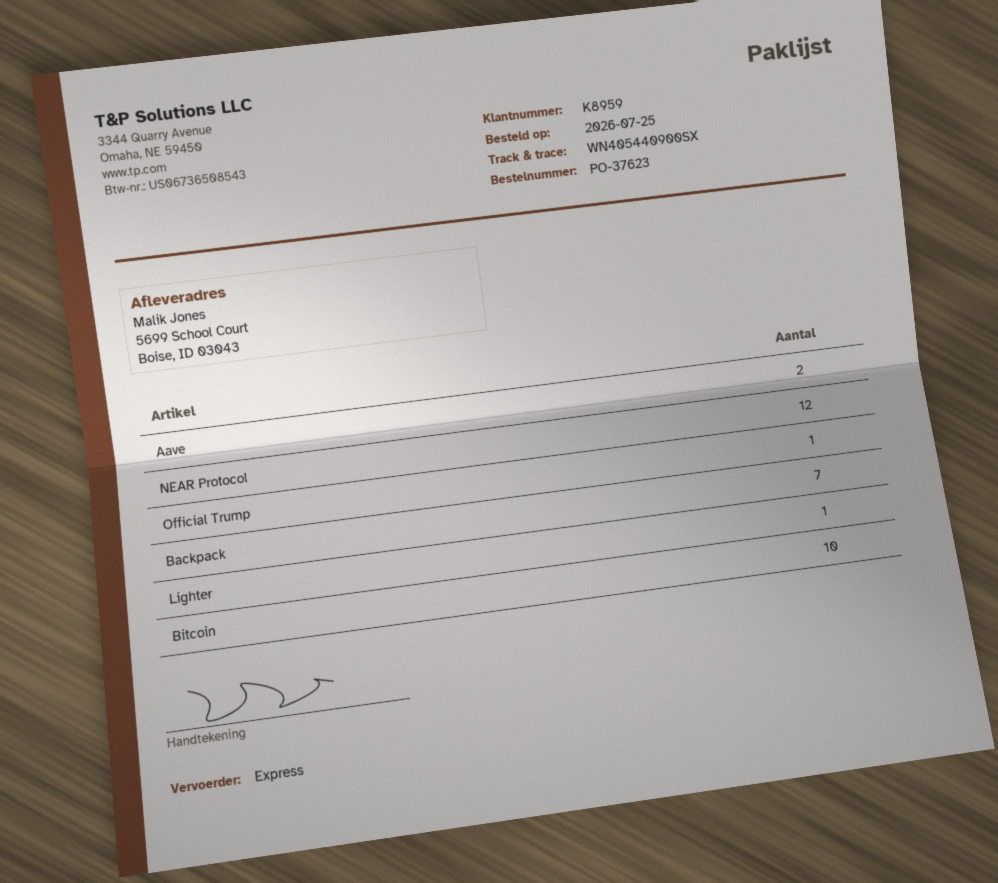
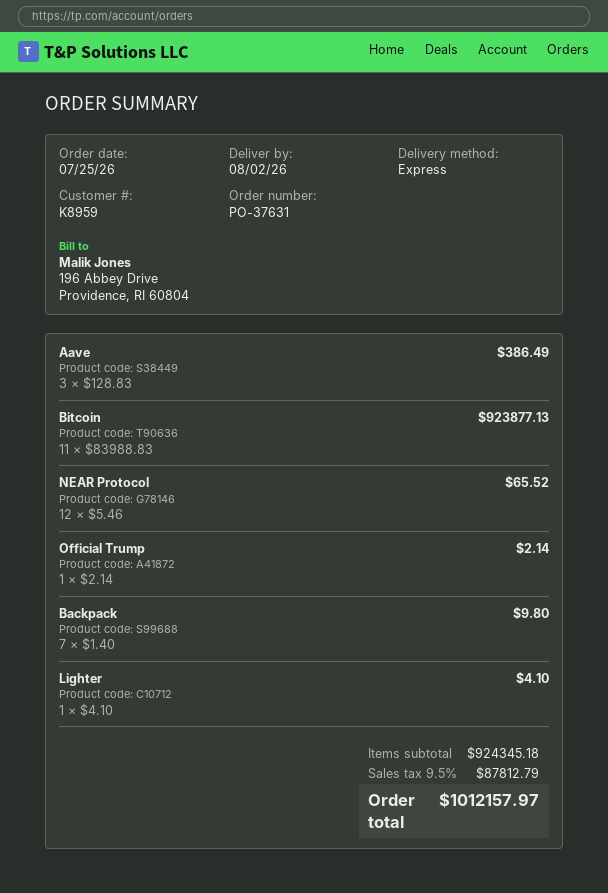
order number: PO-37623 -> PO-37631
Aave: 2 -> 3
Bitcoin: 10 -> 11

